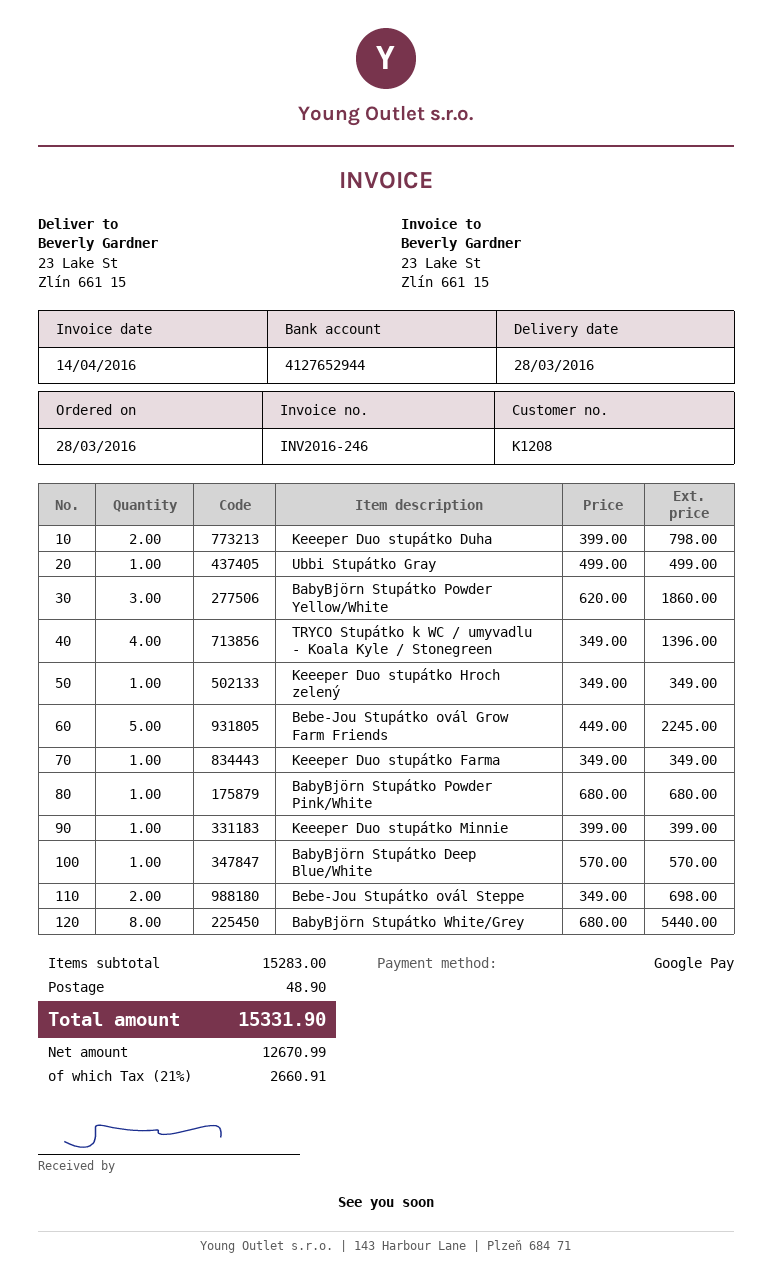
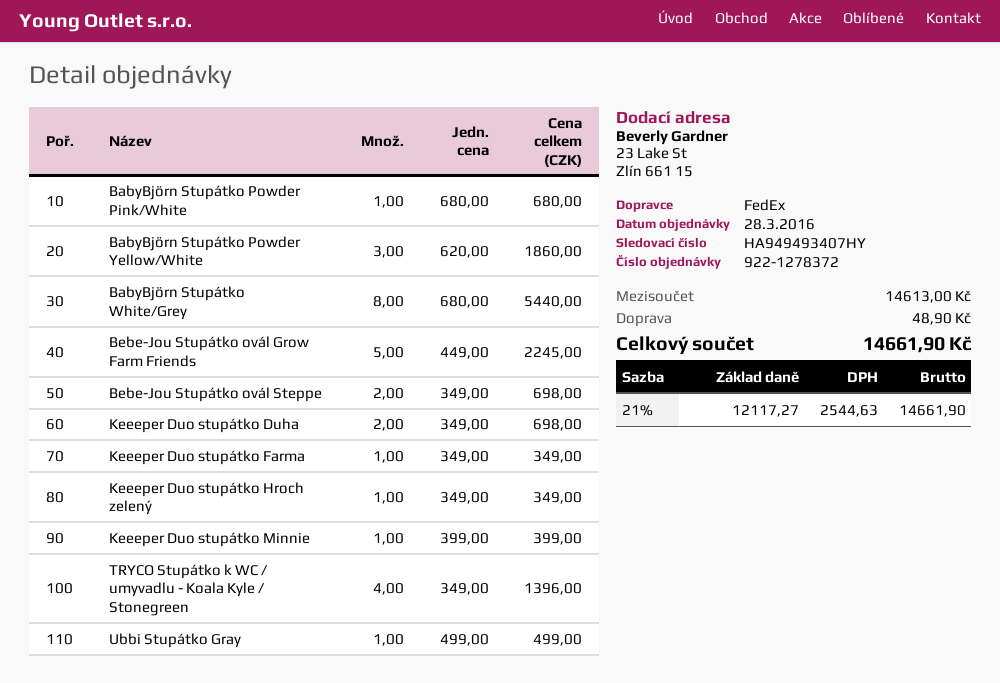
Keeeper Duo stupátko Duha: 2 x 399.00 = 798.00 -> 2 x 349.00 = 698.00
BabyBjörn Stupátko Deep Blue/White: 1 x 570.00 = 570.00 -> none
subtotal: 15283.00 -> 14613.00
net: 12670.99 -> 12117.27
tax: 21% = 2660.91 -> 21% = 2544.63
total: 15331.90 -> 14661.90

